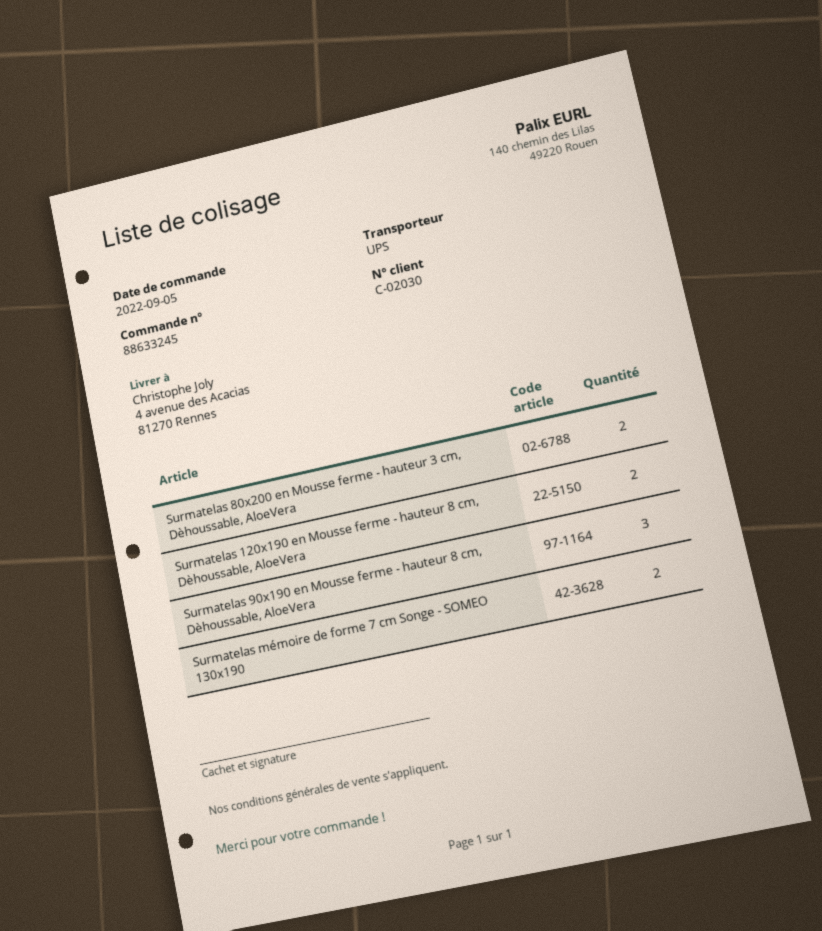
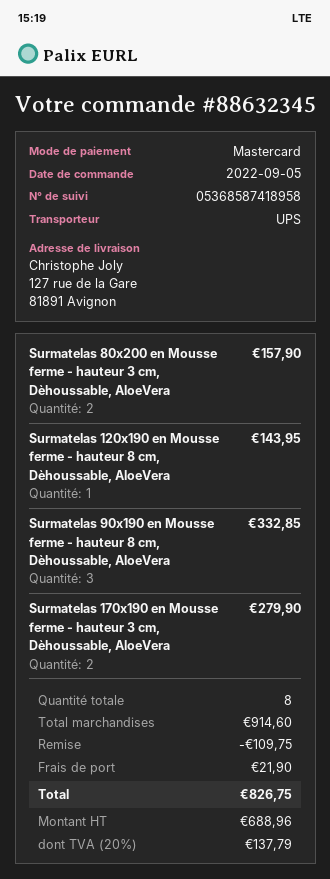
order number: 88633245 -> 88632345
ship to: 4 avenue des Acacias, 81270 Rennes -> 127 rue de la Gare, 81891 Avignon
Surmatelas 120x190 en Mousse ferme - hauteur 8 cm, Dèhoussable, AloeVera: 2 -> 1
Surmatelas mémoire de forme 7 cm Songe - SOMEO 130x190: 2 -> none
Surmatelas 170x190 en Mousse ferme - hauteur 3 cm, Dèhoussable, AloeVera: none -> 2

